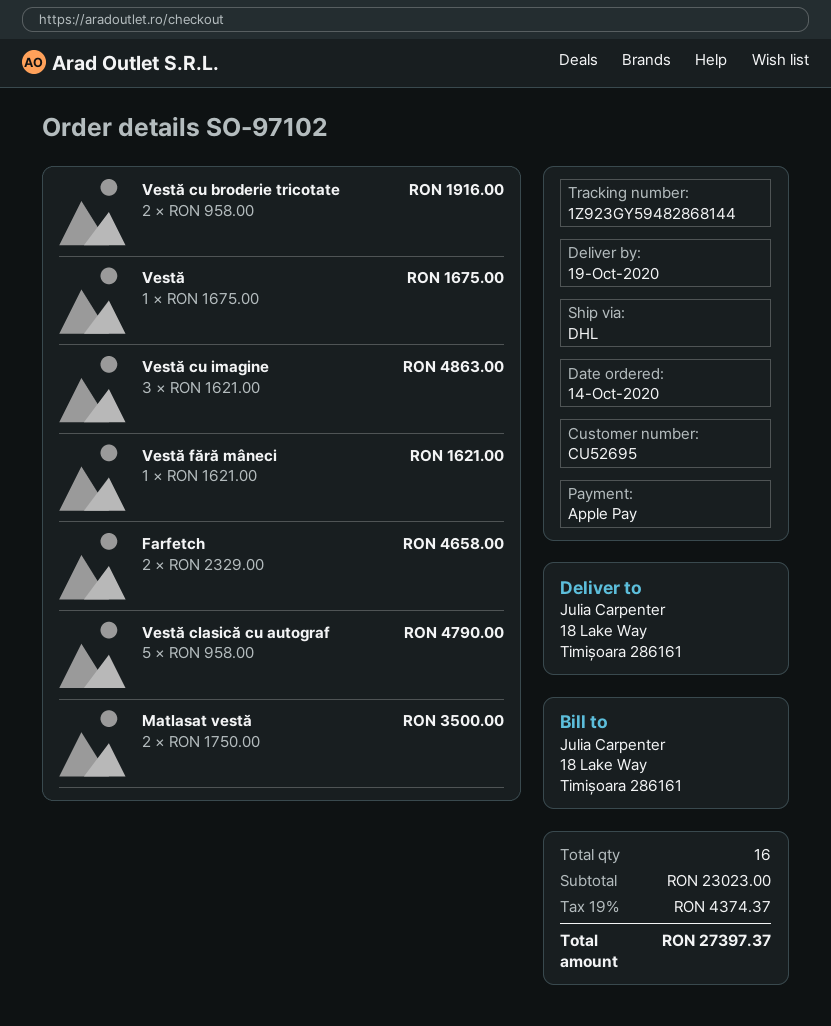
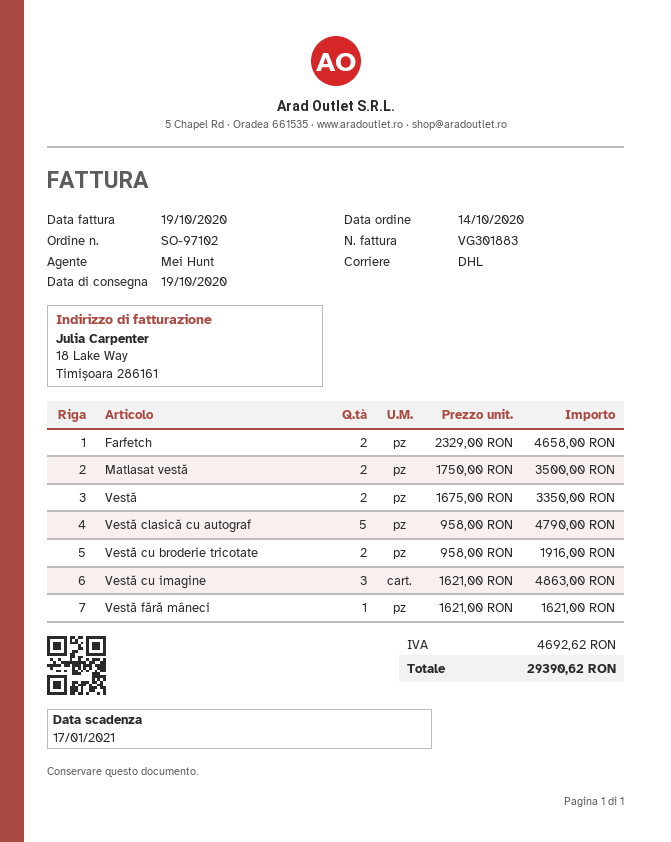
Vestă: 1 x 1675.00 = 1675.00 -> 2 x 1675.00 = 3350.00
tax: 4374.37 -> 4692.62
total: 27397.37 -> 29390.62

